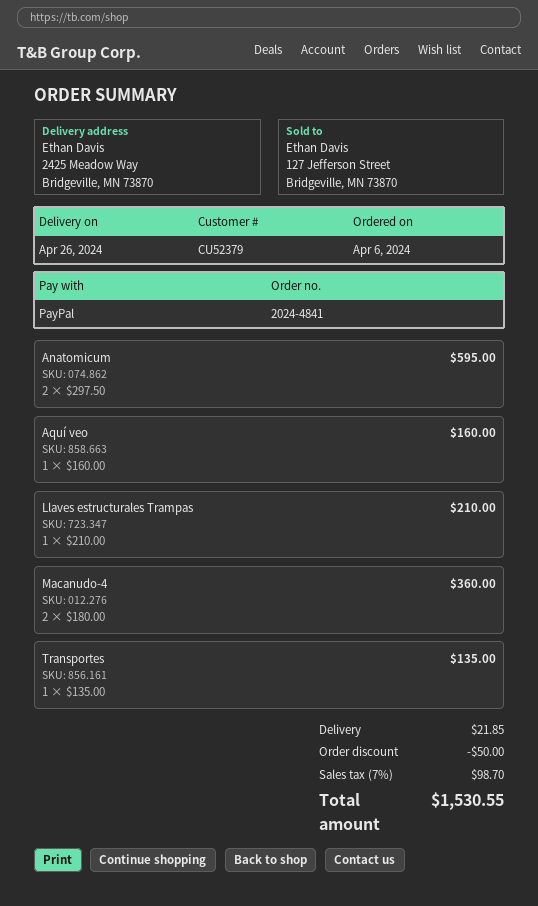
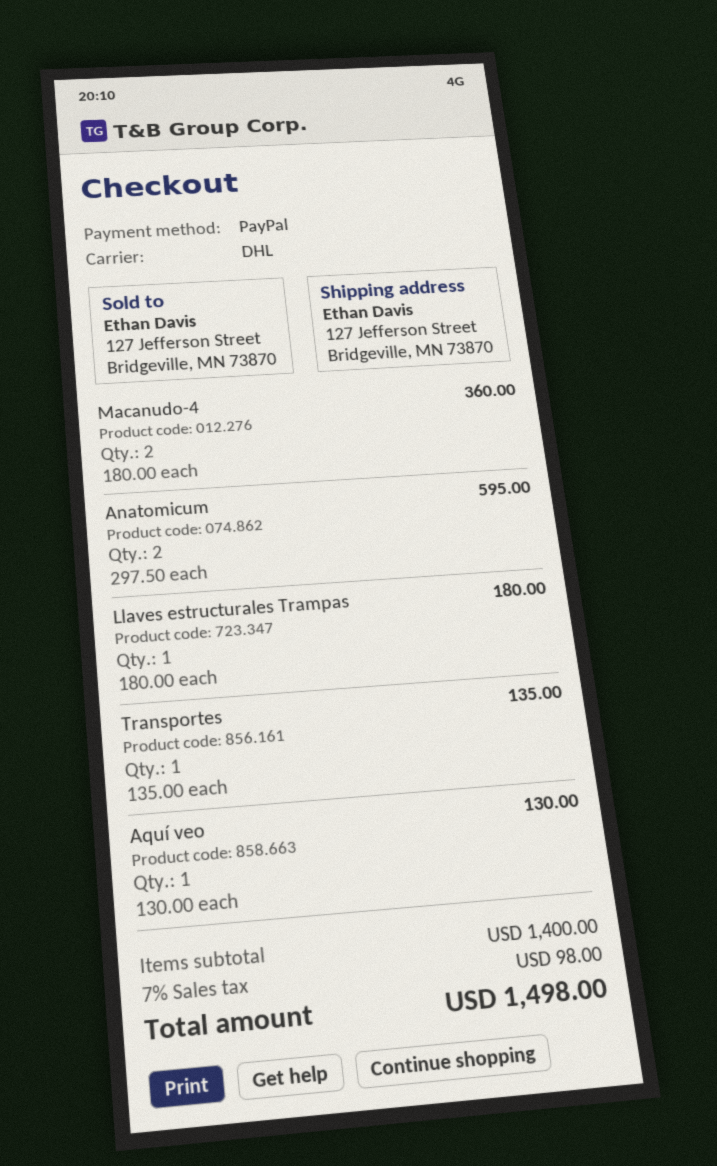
ship to: 2425 Meadow Way, Bridgeville, MN 73870 -> 127 Jefferson Street, Bridgeville, MN 73870
Aquí veo: 1 x 160.00 = 160.00 -> 1 x 130.00 = 130.00
Llaves estructurales Trampas: 1 x 210.00 = 210.00 -> 1 x 180.00 = 180.00
discount: 50.00 -> none
shipping: 21.85 -> none
tax: 7% = 98.70 -> 7% = 98.00
total: 1530.55 -> 1498.00

